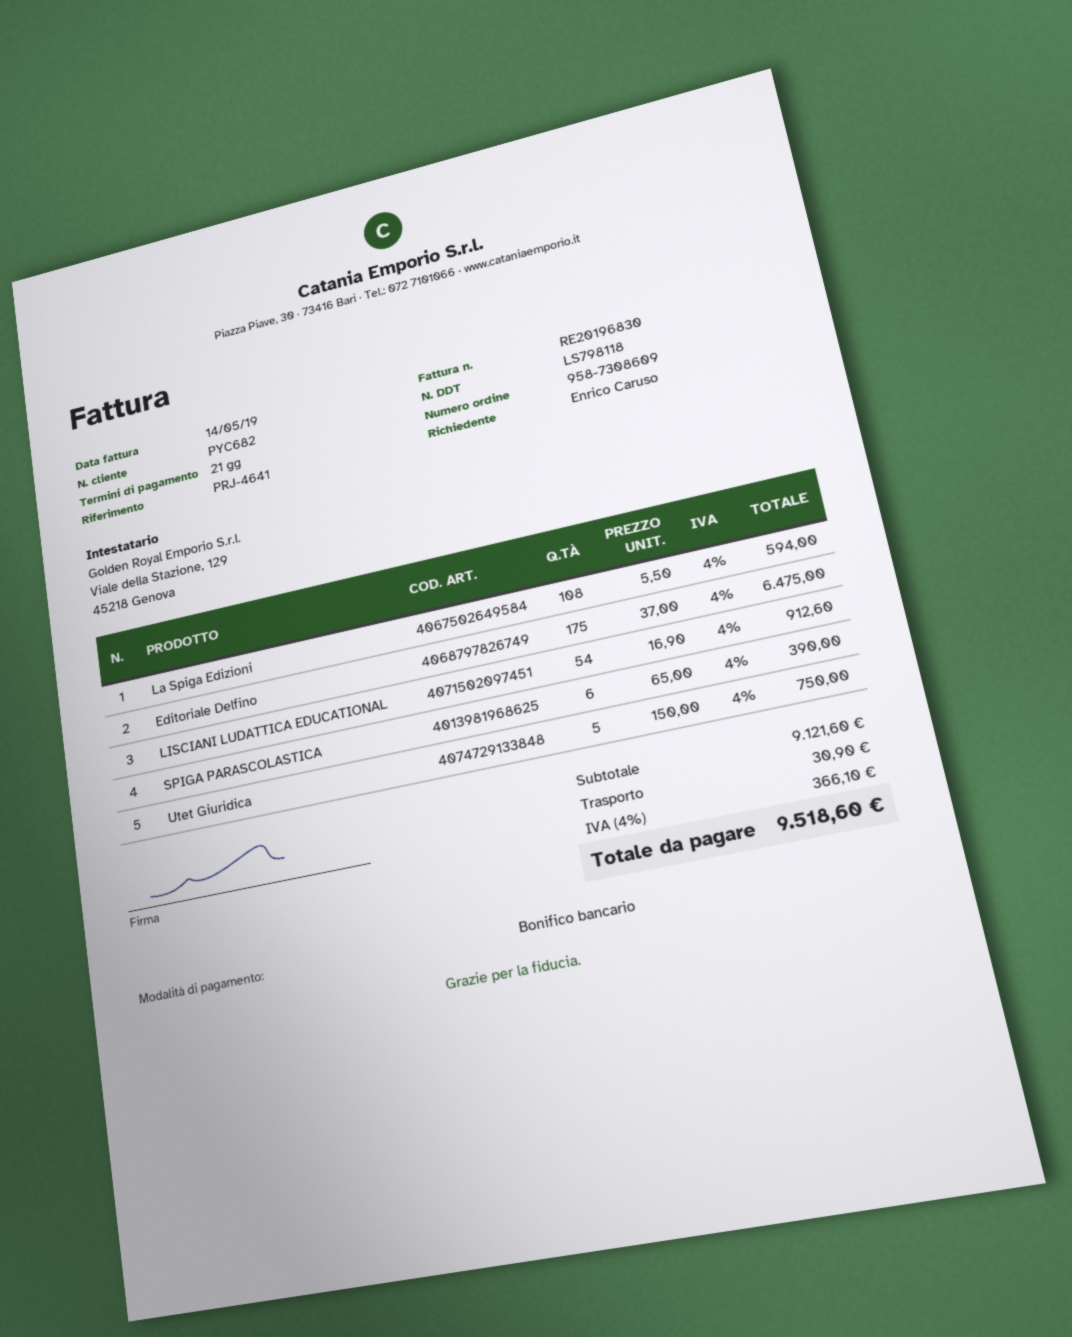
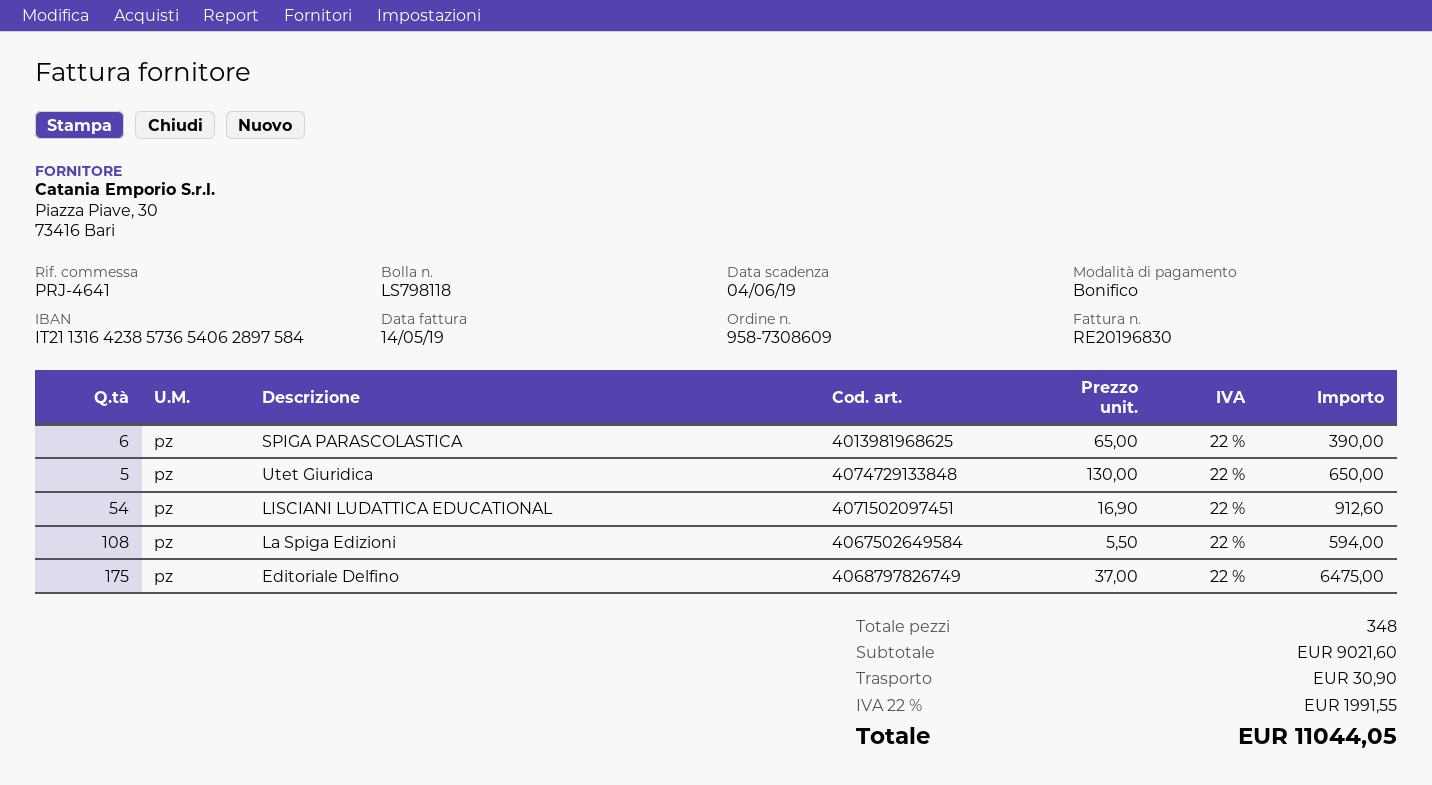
Utet Giuridica: 5 x 150.00 = 750.00 -> 5 x 130.00 = 650.00
subtotal: 9121.60 -> 9021.60
tax: 4% = 366.10 -> 22% = 1991.55
total: 9518.60 -> 11044.05

